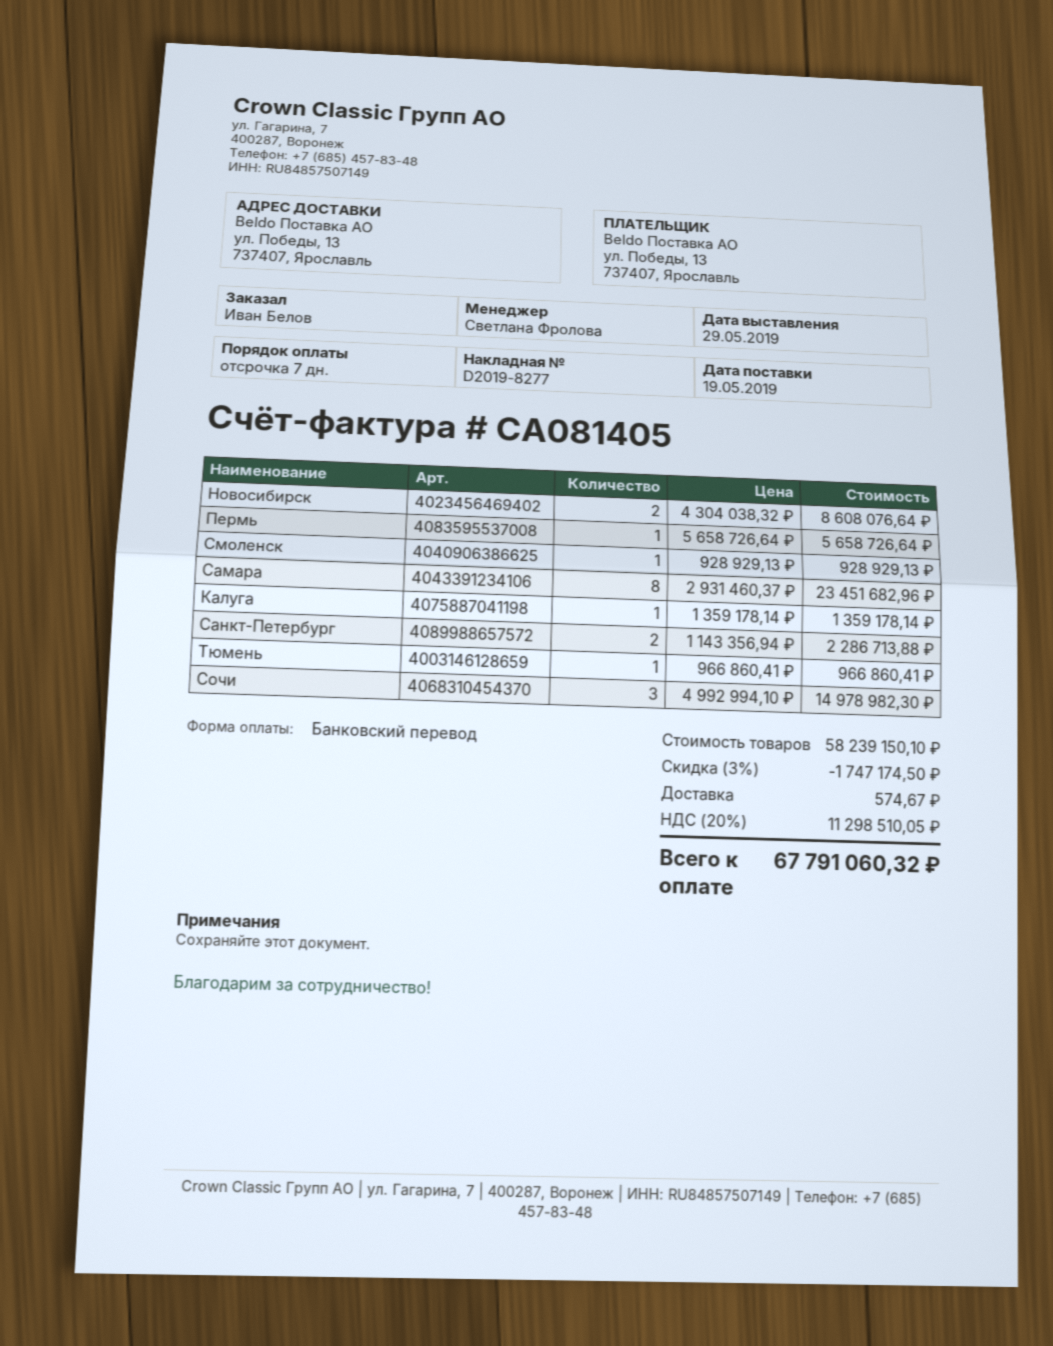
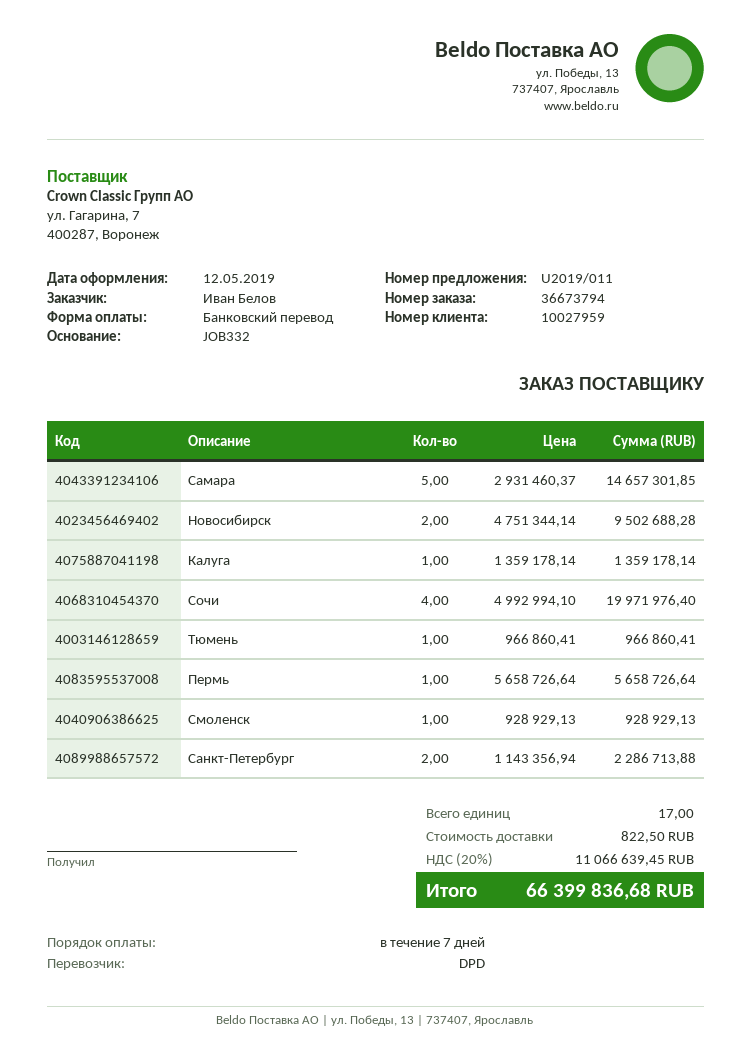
Новосибирск: 2 x 4304038.32 = 8608076.64 -> 2 x 4751344.14 = 9502688.28
Самара: 8 x 2931460.37 = 23451682.96 -> 5 x 2931460.37 = 14657301.85
Сочи: 3 x 4992994.10 = 14978982.30 -> 4 x 4992994.10 = 19971976.40
discount: 3% = 1747174.50 -> none
shipping: 574.67 -> 822.50
tax: 20% = 11298510.05 -> 20% = 11066639.45
total: 67791060.32 -> 66399836.68

